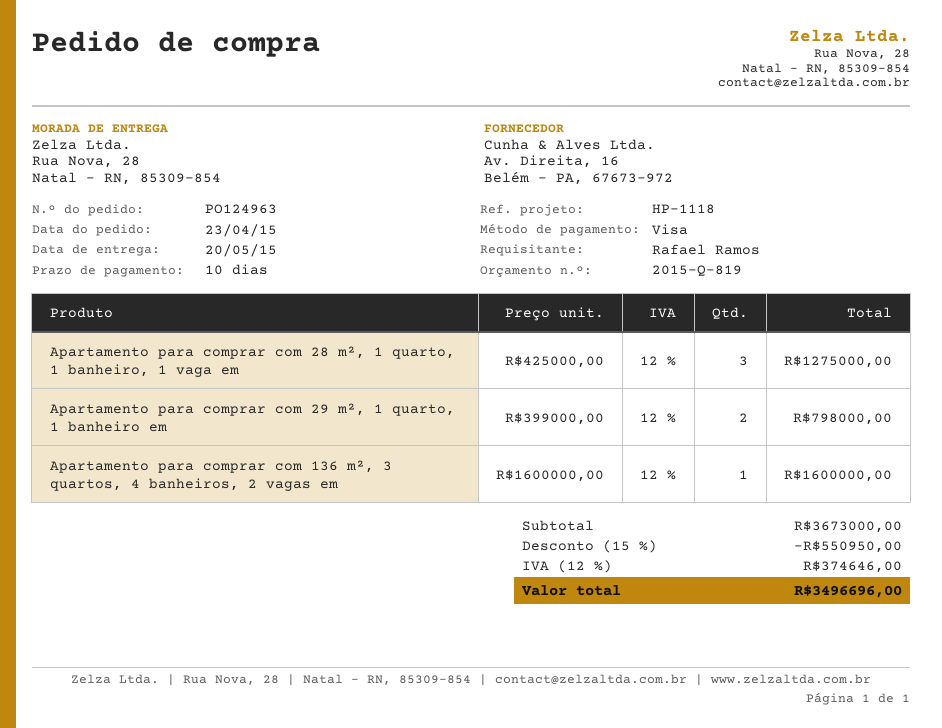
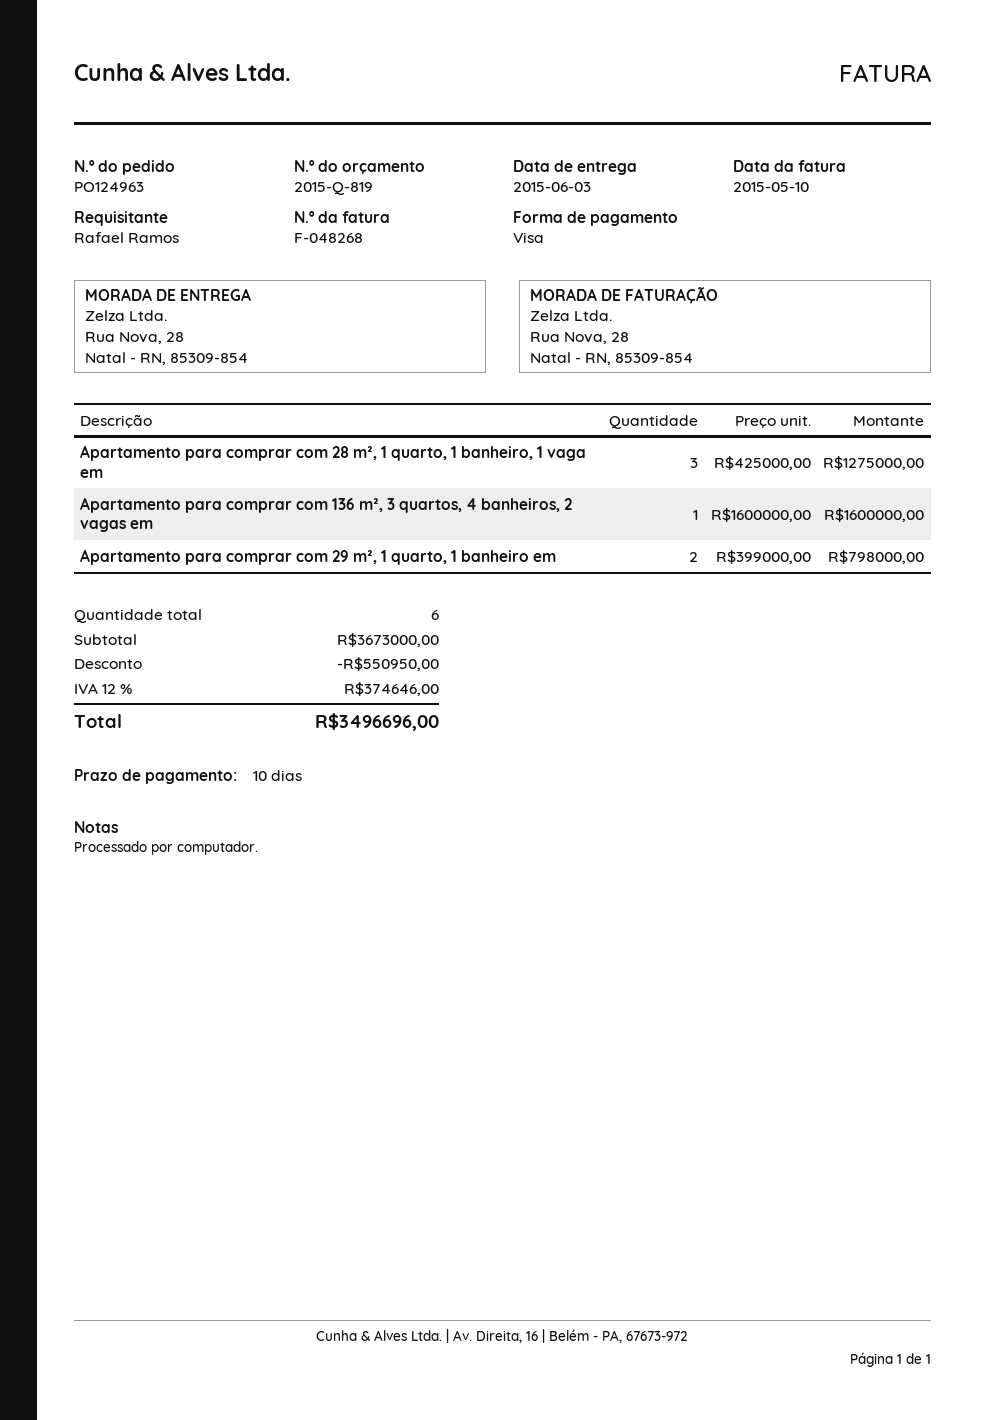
delivery date: 2015-05-20 -> 2015-06-03

